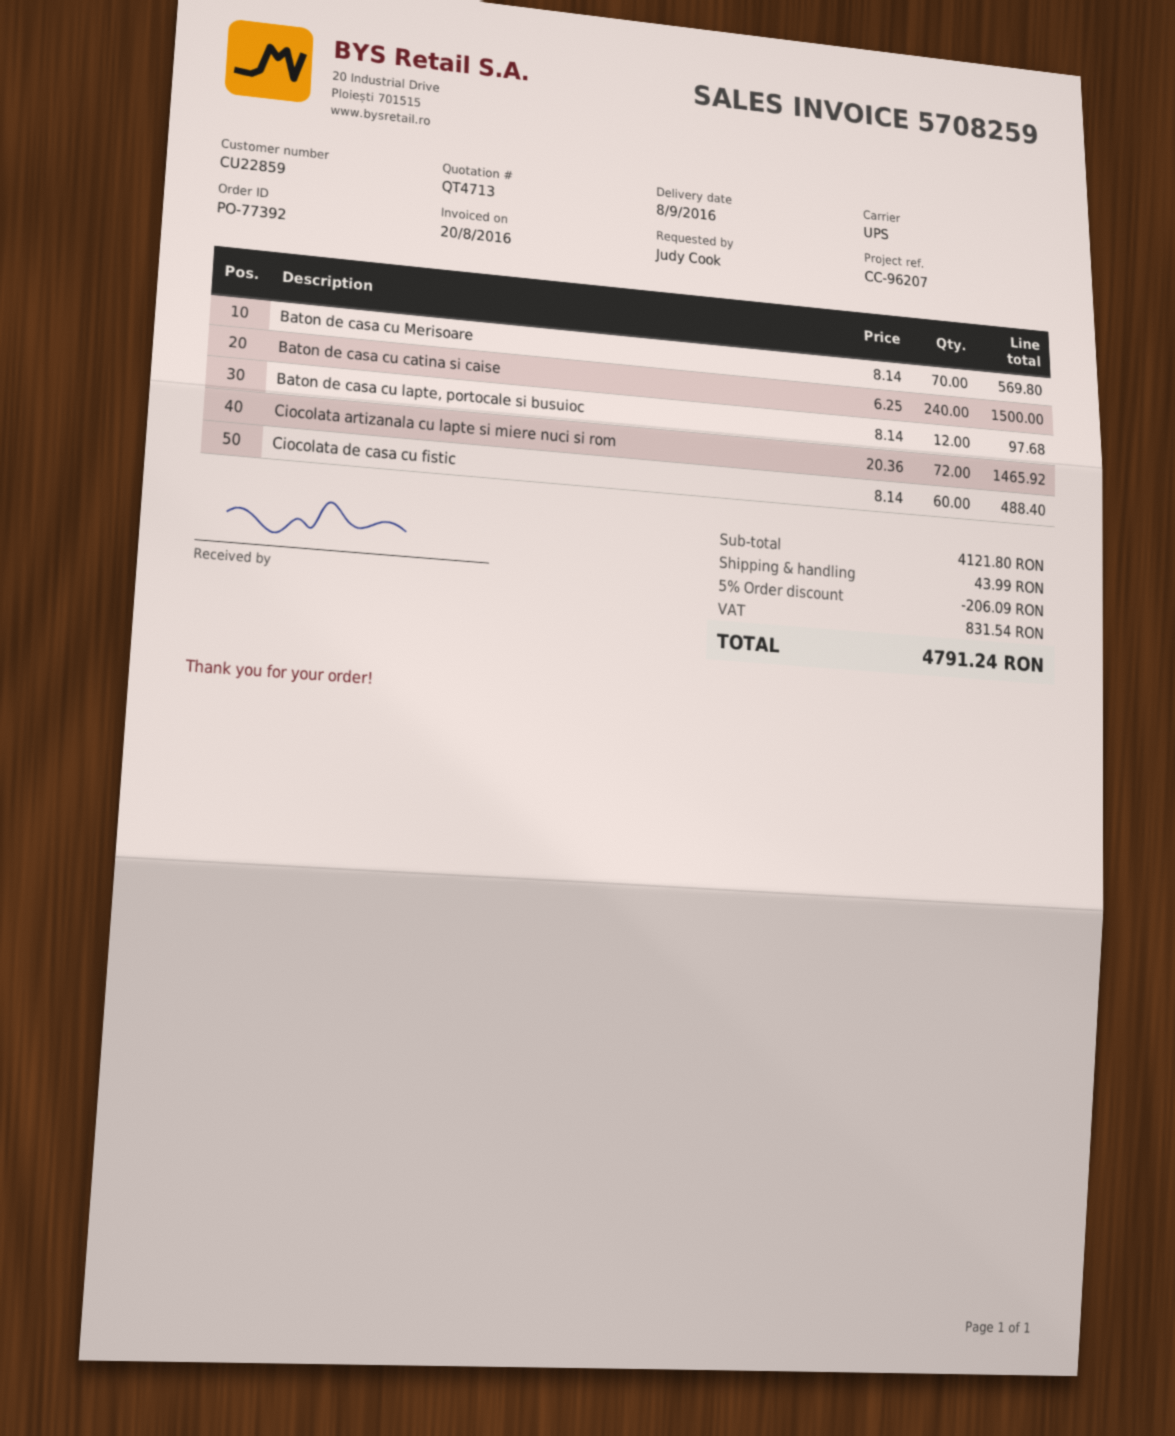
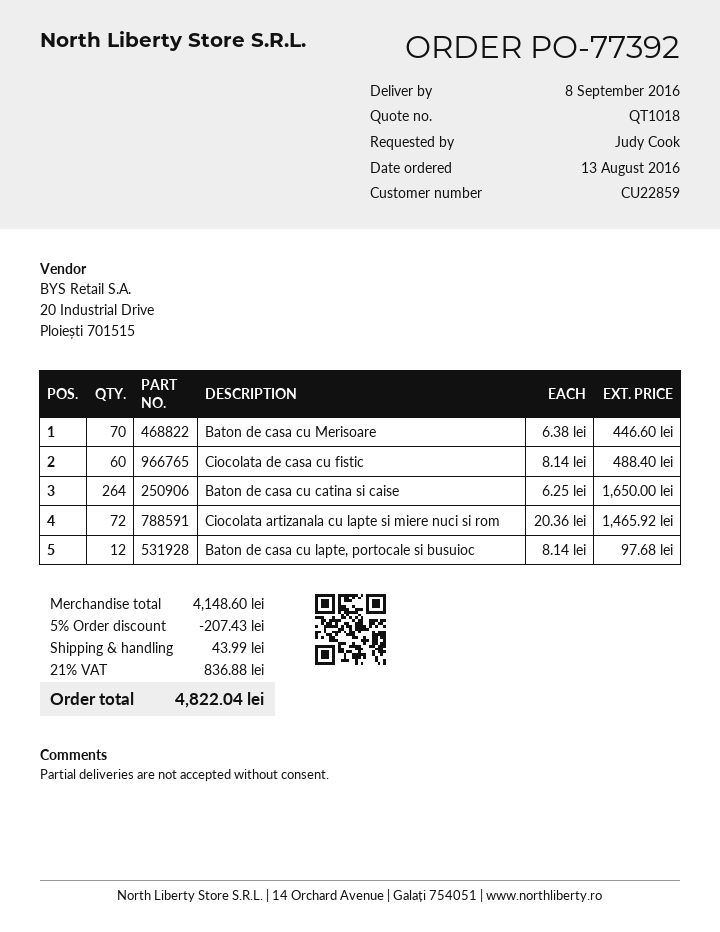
quote number: QT4713 -> QT1018
Baton de casa cu Merisoare: 70 x 8.14 = 569.80 -> 70 x 6.38 = 446.60
Baton de casa cu catina si caise: 240 x 6.25 = 1500.00 -> 264 x 6.25 = 1650.00
subtotal: 4121.80 -> 4148.60
discount: 5% = 206.09 -> 5% = 207.43
tax: 831.54 -> 836.88
total: 4791.24 -> 4822.04

